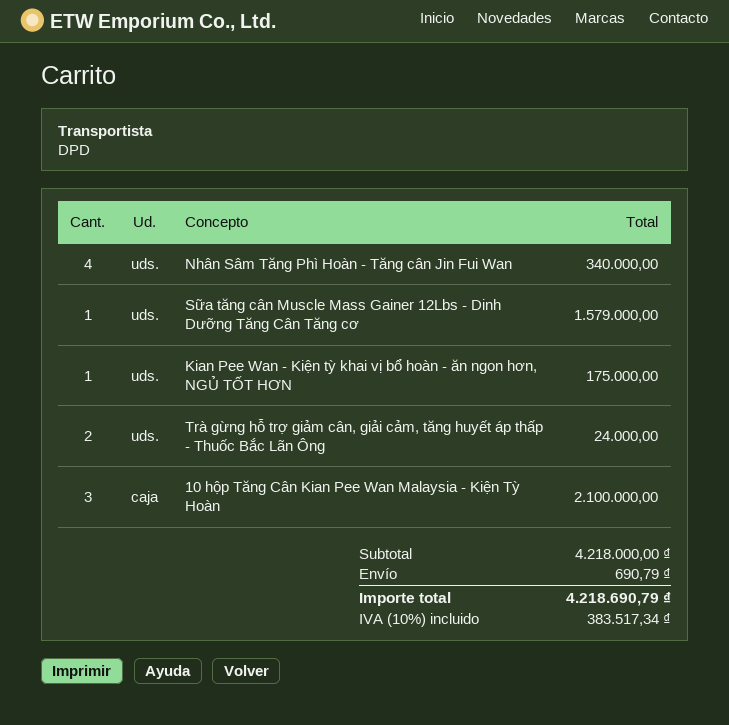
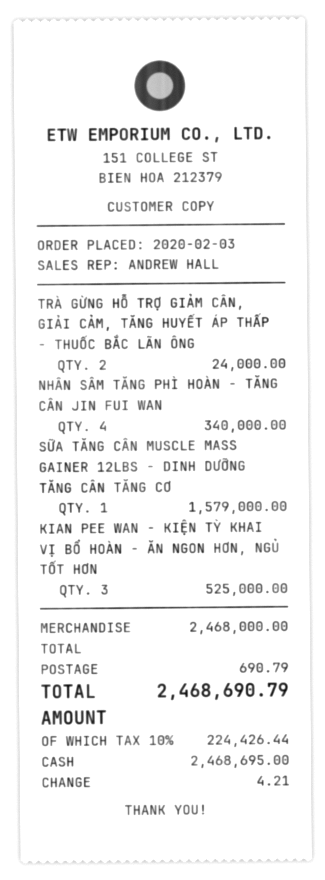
Kian Pee Wan - Kiện tỳ khai vị bổ hoàn - ăn ngon hơn, NGỦ TỐT HƠN: 1 for 175000.00 -> 3 for 525000.00
10 hộp Tăng Cân Kian Pee Wan Malaysia - Kiện Tỳ Hoàn: 3 for 2100000.00 -> none
subtotal: 4218000.00 -> 2468000.00
tax: 10% = 383517.34 -> 10% = 224426.44
total: 4218690.79 -> 2468690.79

